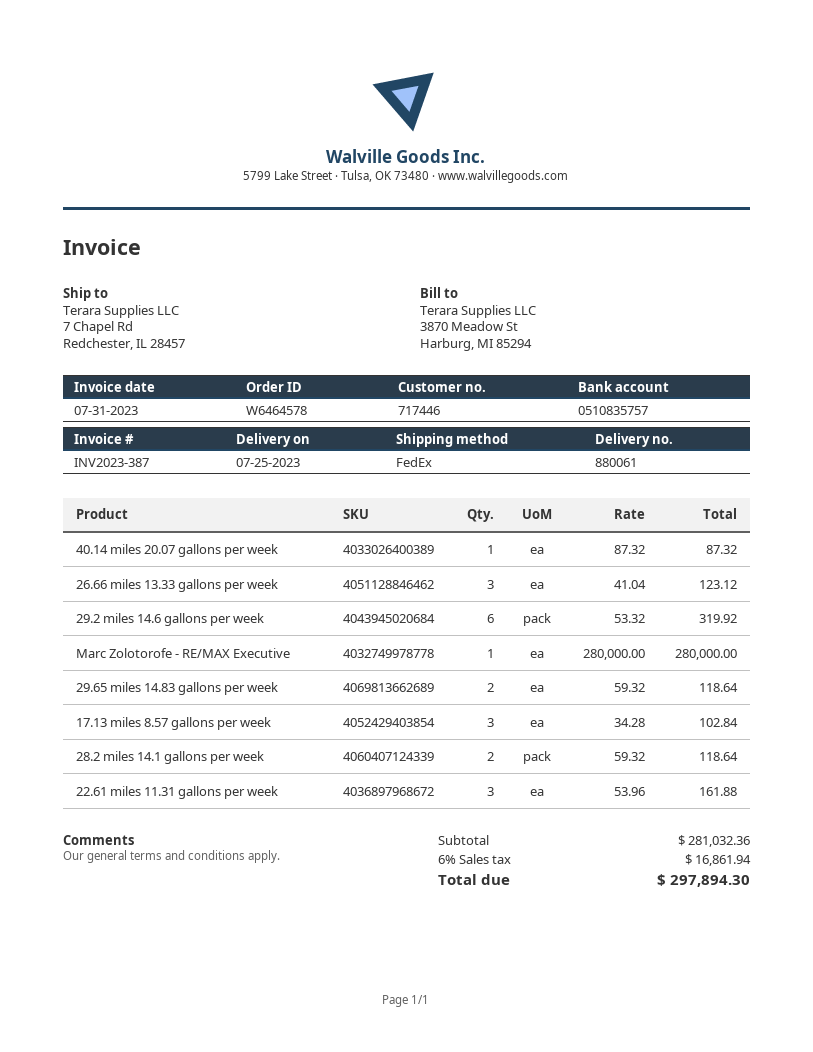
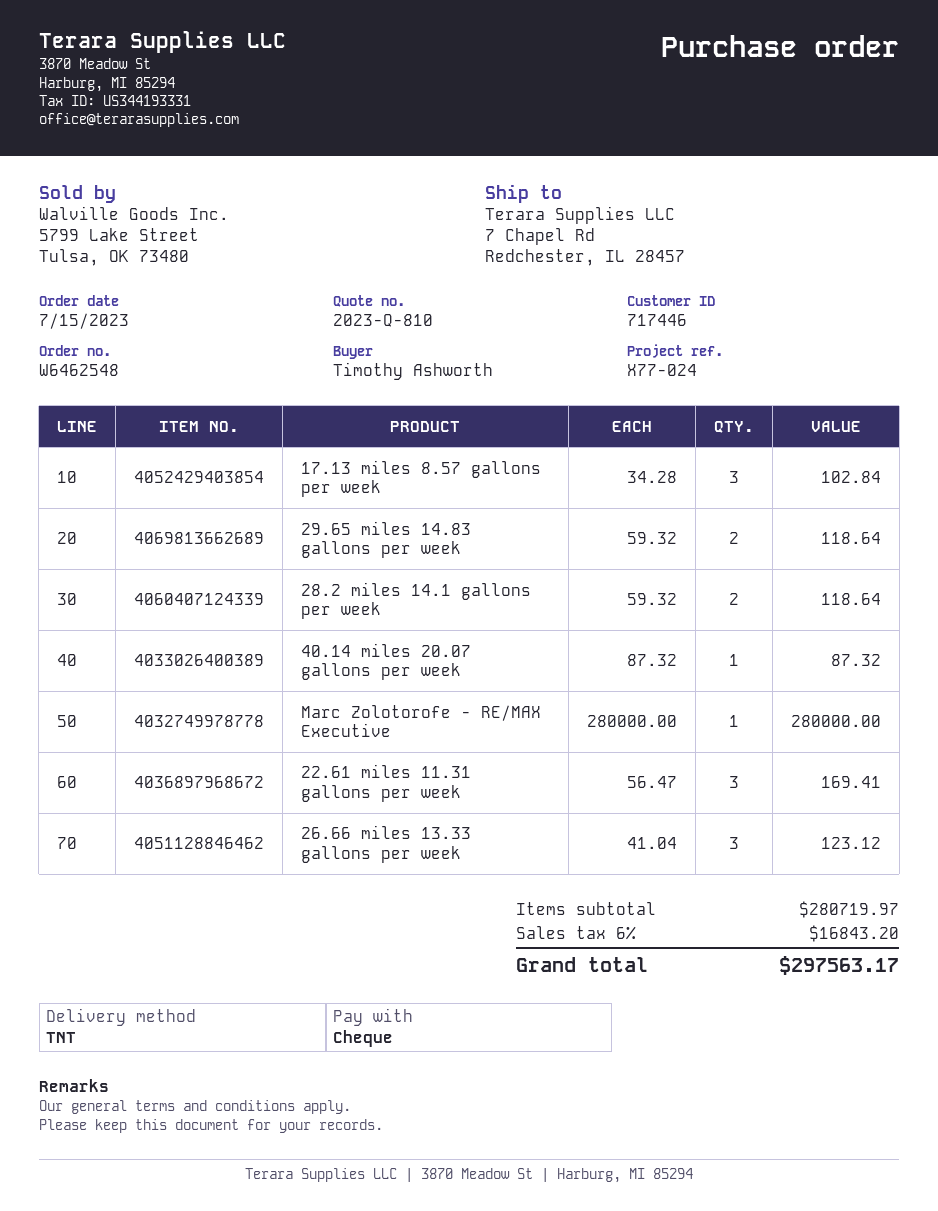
order number: W6464578 -> W6462548
shipping method: FedEx -> TNT
29.2 miles 14.6 gallons per week: 6 x 53.32 = 319.92 -> none
22.61 miles 11.31 gallons per week: 3 x 53.96 = 161.88 -> 3 x 56.47 = 169.41
subtotal: 281032.36 -> 280719.97
tax: 6% = 16861.94 -> 6% = 16843.20
total: 297894.30 -> 297563.17

